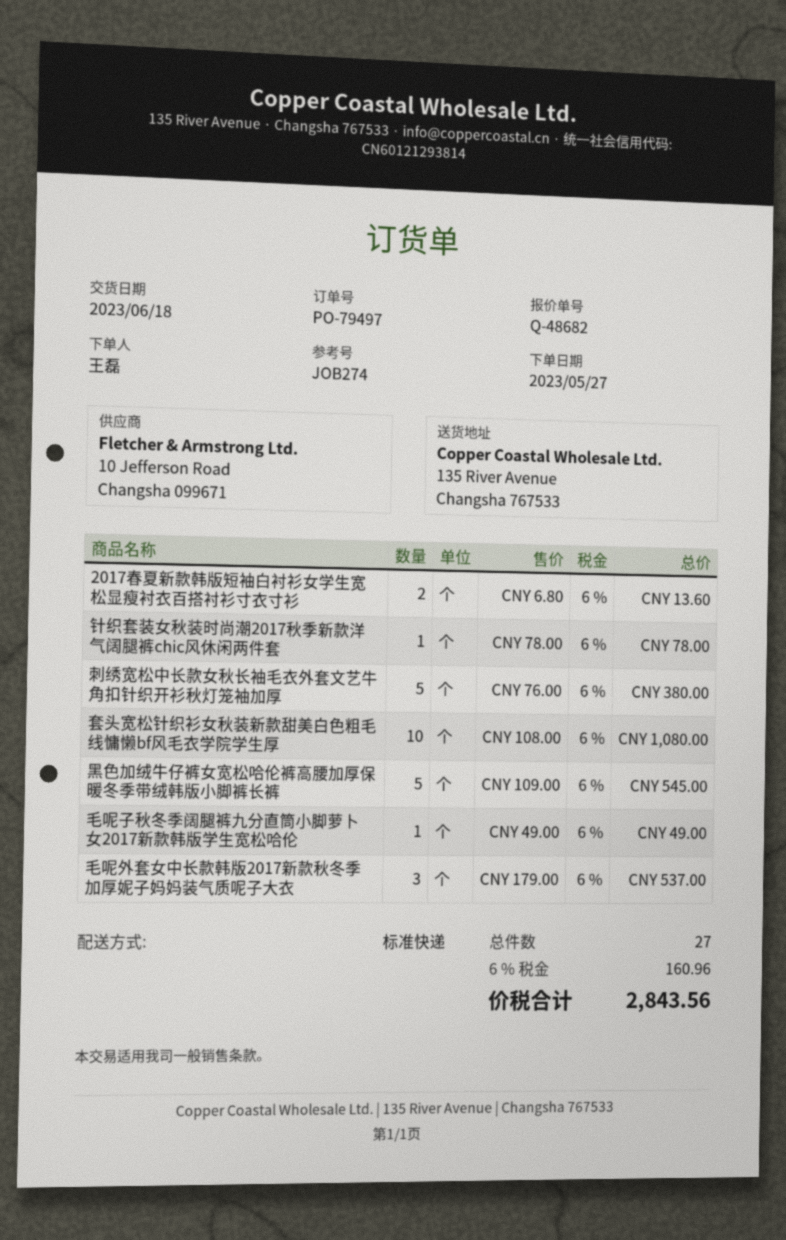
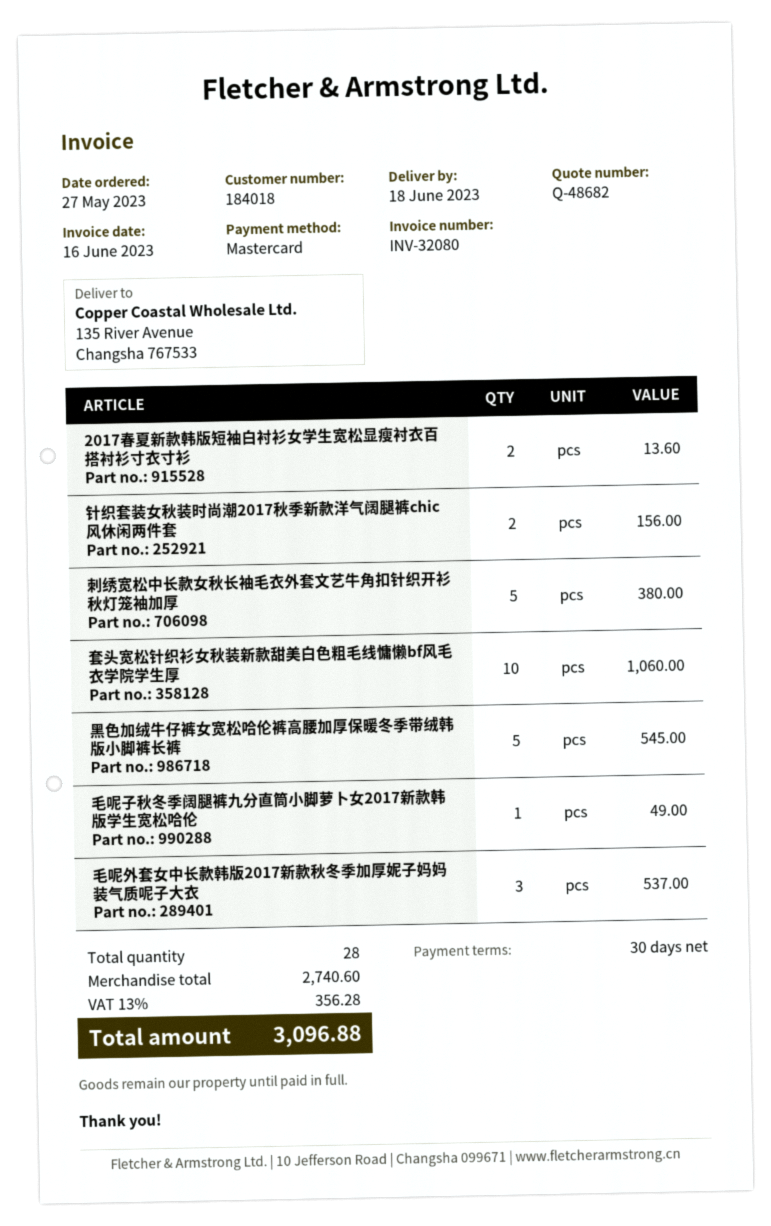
针织套装女秋装时尚潮2017秋季新款洋气阔腿裤chic风休闲两件套: 1 for 78.00 -> 2 for 156.00
套头宽松针织衫女秋装新款甜美白色粗毛线慵懒bf风毛衣学院学生厚: 10 for 1080.00 -> 10 for 1060.00
total quantity: 27 -> 28
tax: 6% = 160.96 -> 13% = 356.28
total: 2843.56 -> 3096.88

